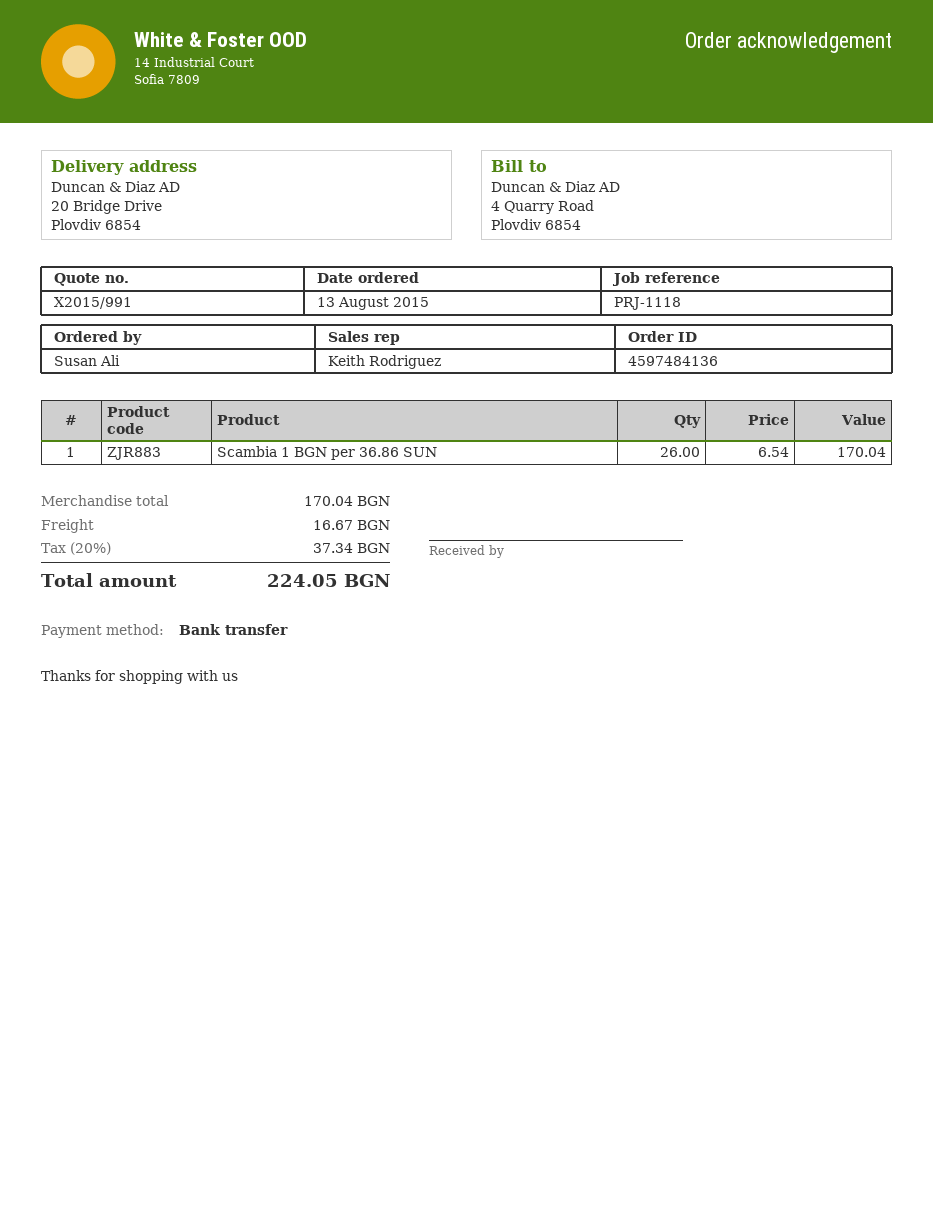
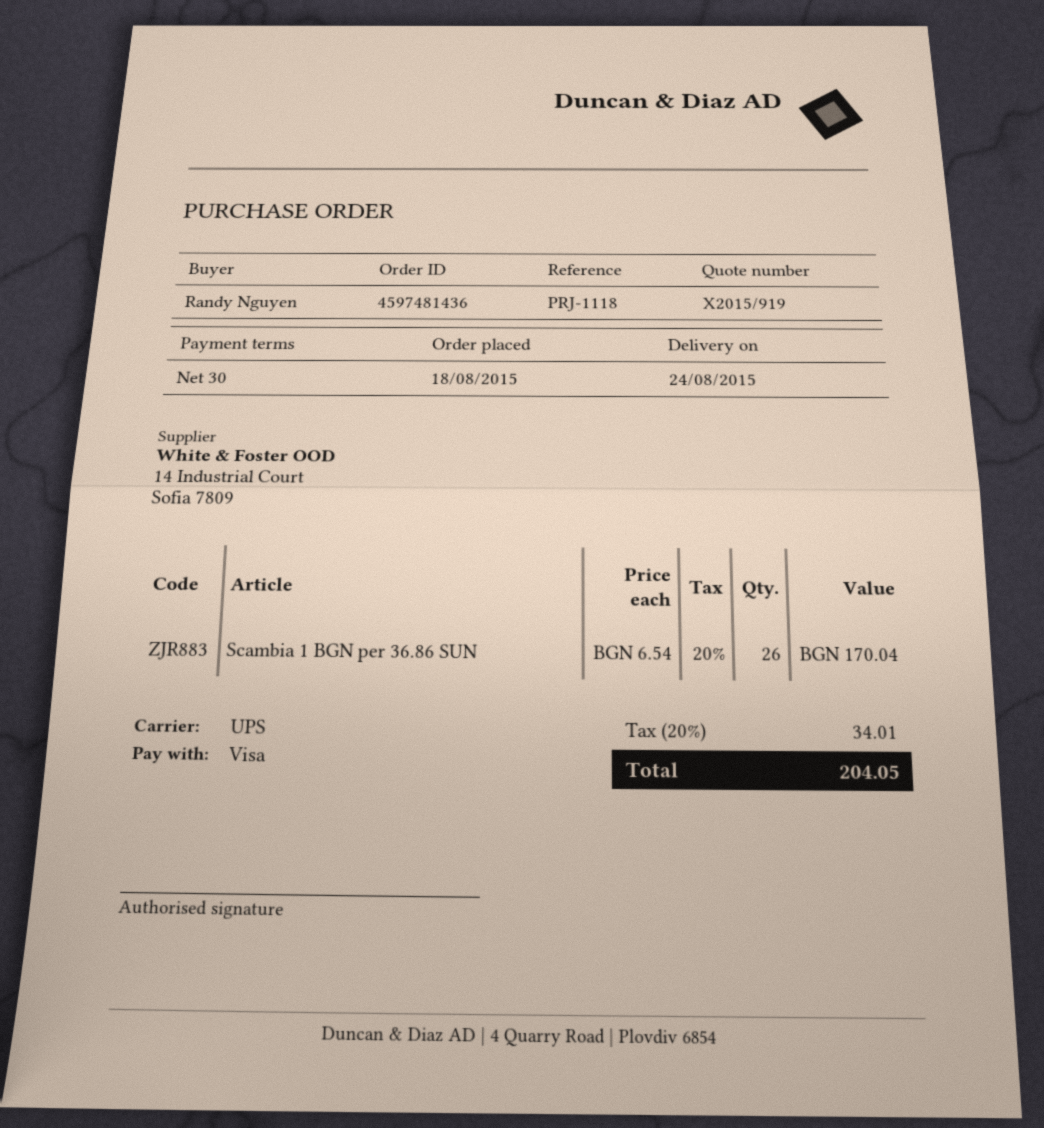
quote number: X2015/991 -> X2015/919
order number: 4597484136 -> 4597481436
order date: 2015-08-13 -> 2015-08-18
ordered by: Susan Ali -> Randy Nguyen
payment method: bank transfer -> Visa
shipping: 16.67 -> none
tax: 20% = 37.34 -> 20% = 34.01
total: 224.05 -> 204.05

